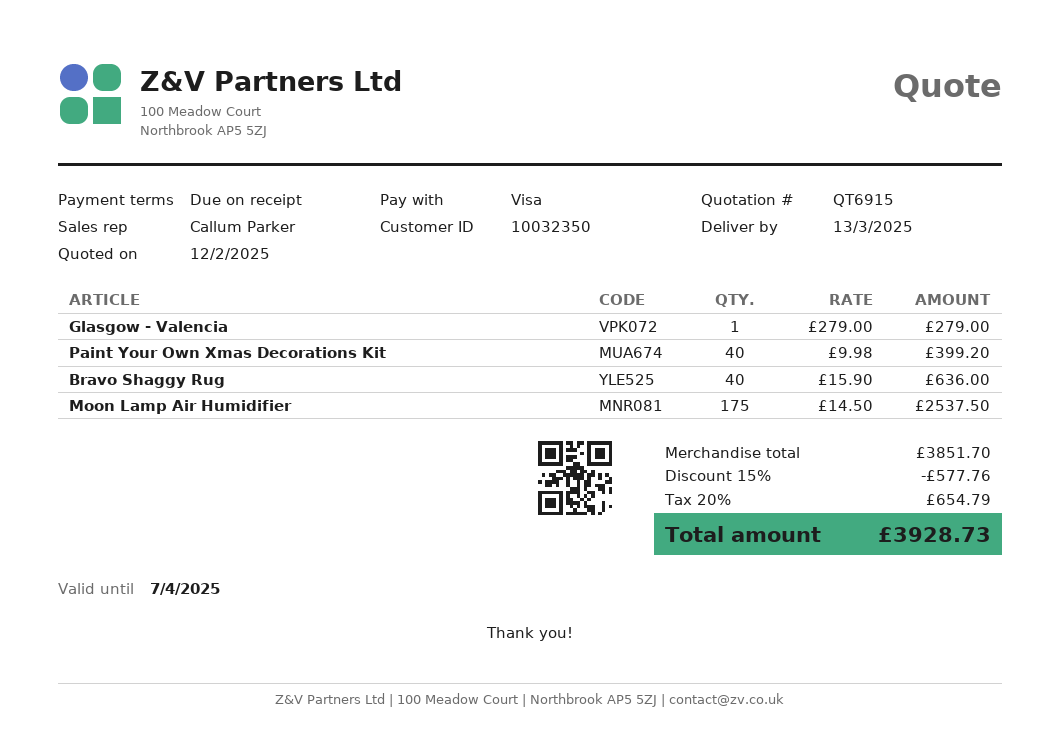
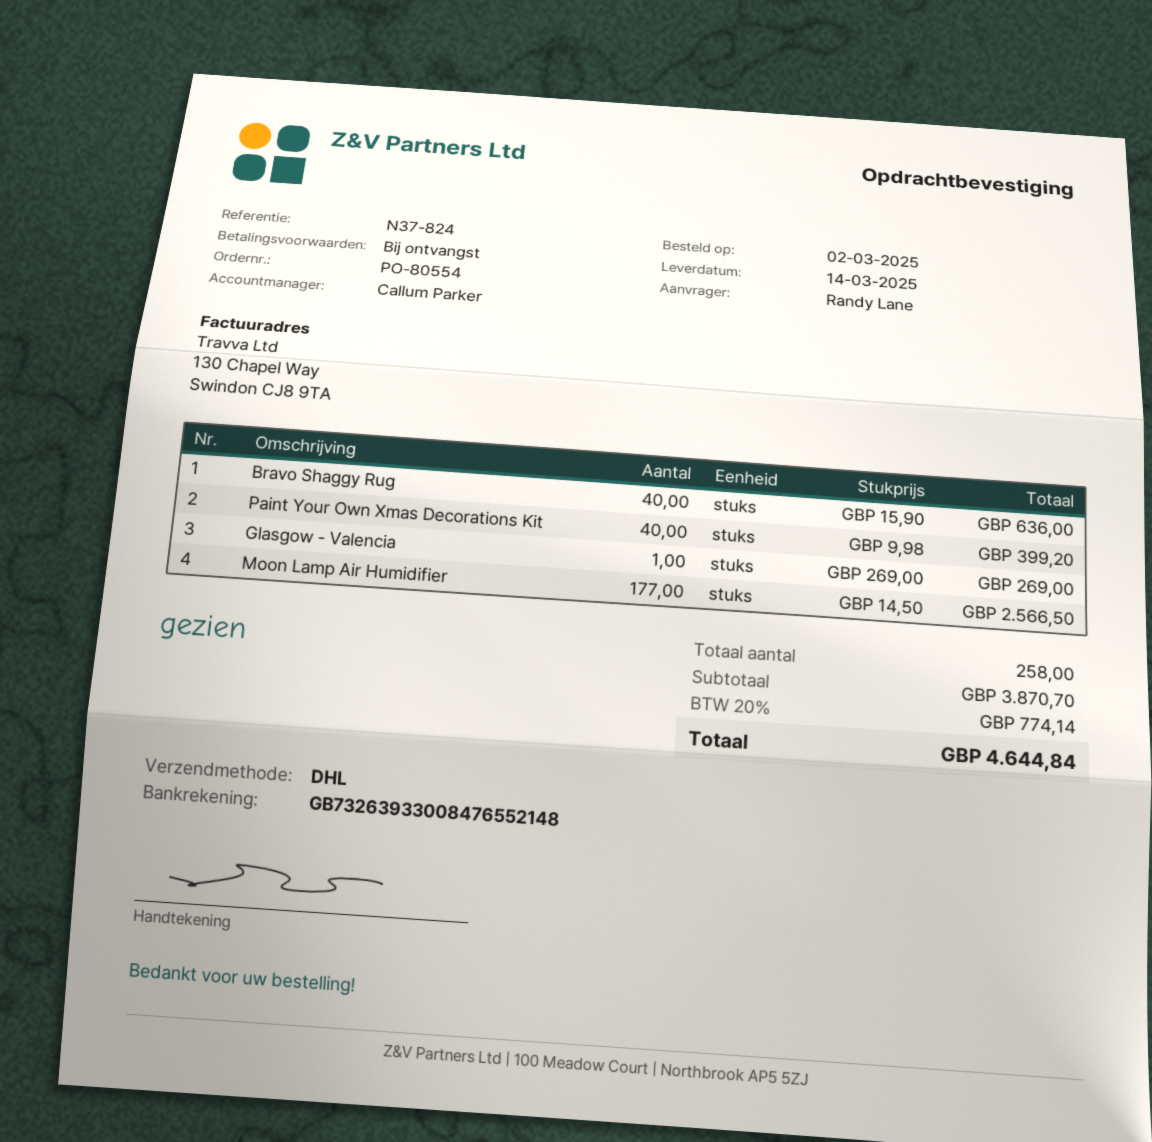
delivery date: 2025-03-13 -> 2025-03-14
Glasgow - Valencia: 1 x 279.00 = 279.00 -> 1 x 269.00 = 269.00
Moon Lamp Air Humidifier: 175 x 14.50 = 2537.50 -> 177 x 14.50 = 2566.50
subtotal: 3851.70 -> 3870.70
discount: 15% = 577.76 -> none
tax: 20% = 654.79 -> 20% = 774.14
total: 3928.73 -> 4644.84

